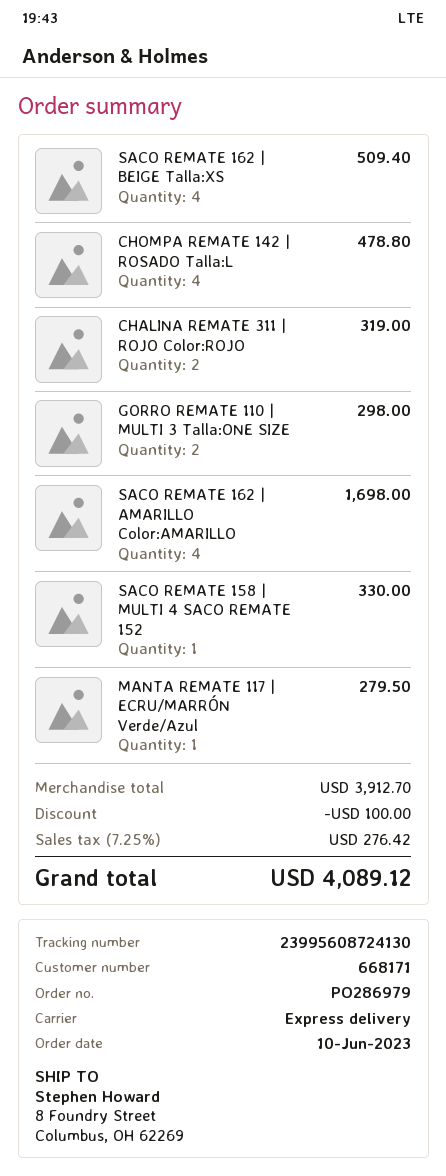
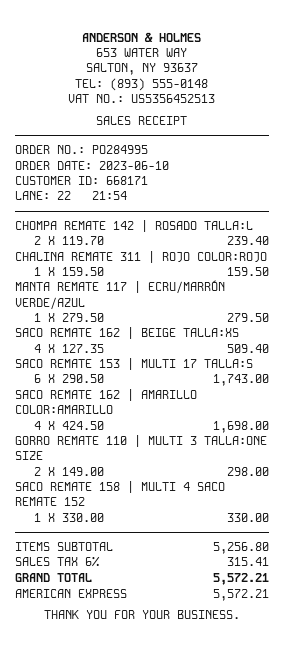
order number: PO286979 -> PO284995
CHOMPA REMATE 142 | ROSADO Talla:L: 4 for 478.80 -> 2 for 239.40
CHALINA REMATE 311 | ROJO Color:ROJO: 2 for 319.00 -> 1 for 159.50
SACO REMATE 153 | MULTI 17 TALLA:S: none -> 6 for 1743.00
subtotal: 3912.70 -> 5256.80
discount: 100.00 -> none
tax: 7.25% = 276.42 -> 6% = 315.41
total: 4089.12 -> 5572.21

